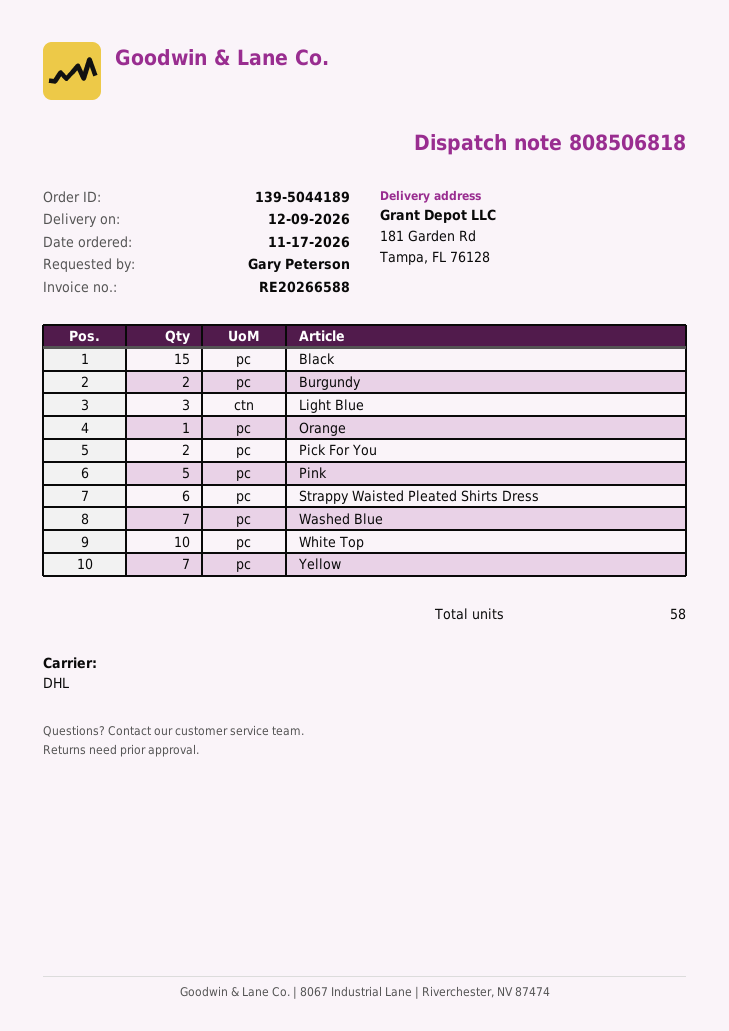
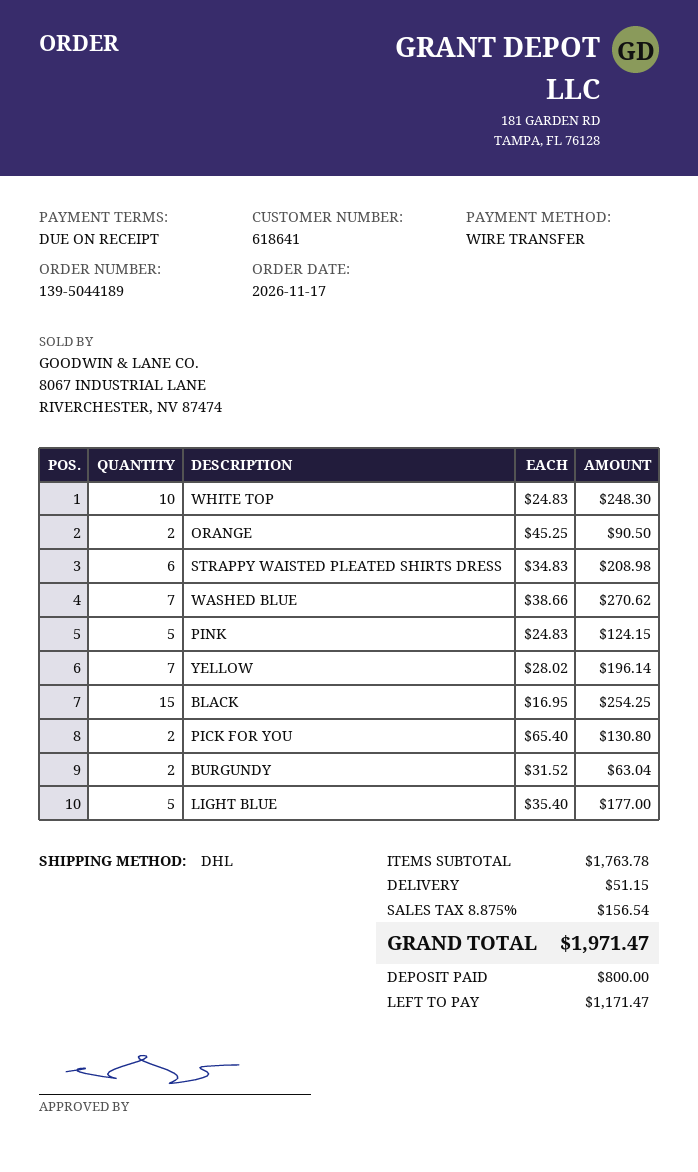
Light Blue: 3 -> 5
Orange: 1 -> 2

